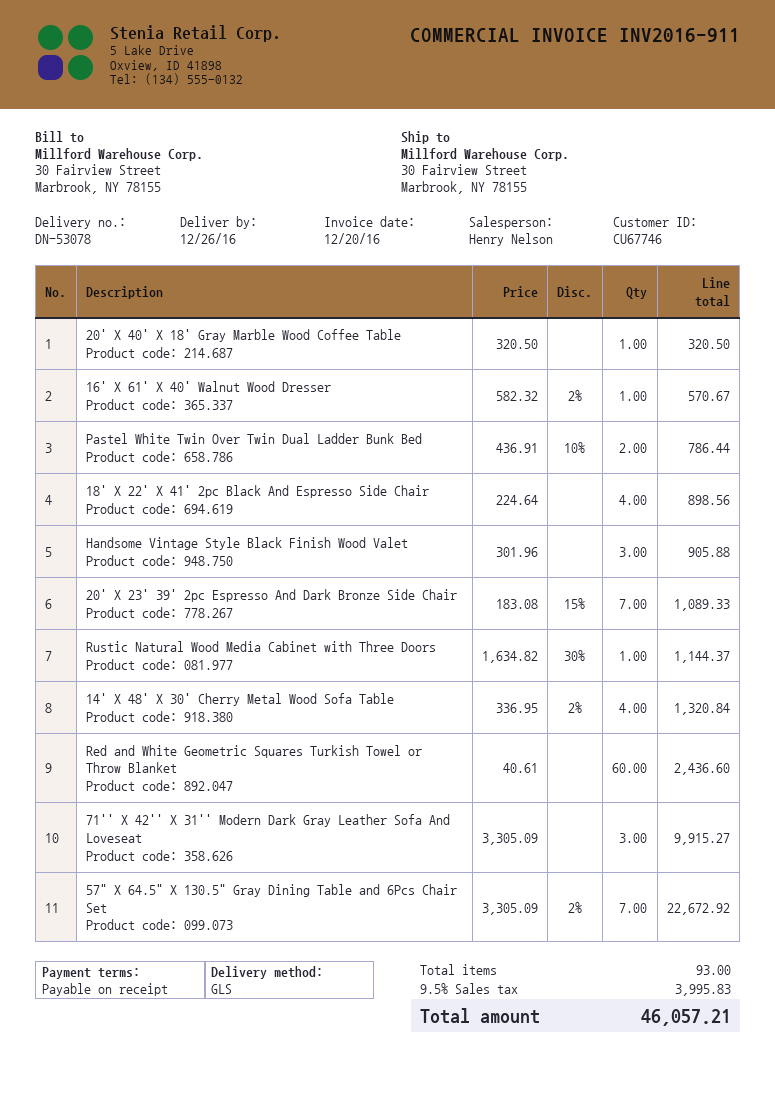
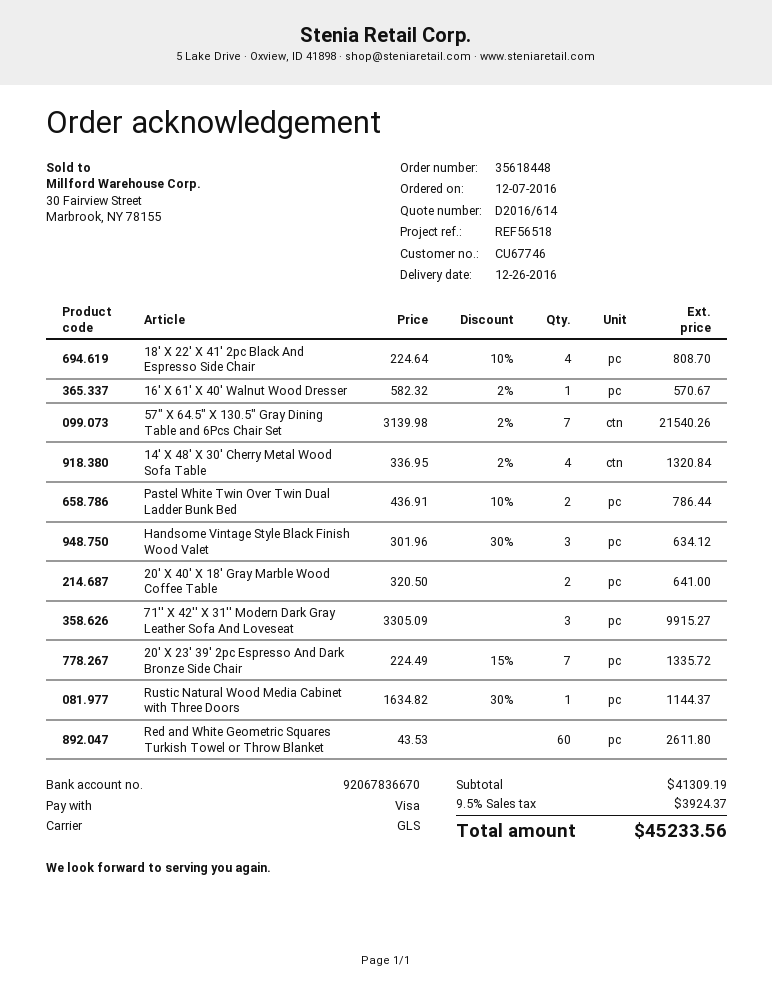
20' X 40' X 18' Gray Marble Wood Coffee Table: 1 x 320.50 = 320.50 -> 2 x 320.50 = 641.00
18' X 22' X 41' 2pc Black And Espresso Side Chair: 4 x 224.64 = 898.56 -> 4 x 224.64 - 10% = 808.70
Handsome Vintage Style Black Finish Wood Valet: 3 x 301.96 = 905.88 -> 3 x 301.96 - 30% = 634.12
20' X 23' 39' 2pc Espresso And Dark Bronze Side Chair: 7 x 183.08 - 15% = 1089.33 -> 7 x 224.49 - 15% = 1335.72
Red and White Geometric Squares Turkish Towel or Throw Blanket: 60 x 40.61 = 2436.60 -> 60 x 43.53 = 2611.80
57" X 64.5" X 130.5" Gray Dining Table and 6Pcs Chair Set: 7 x 3305.09 - 2% = 22672.92 -> 7 x 3139.98 - 2% = 21540.26
tax: 9.5% = 3995.83 -> 9.5% = 3924.37
total: 46057.21 -> 45233.56

